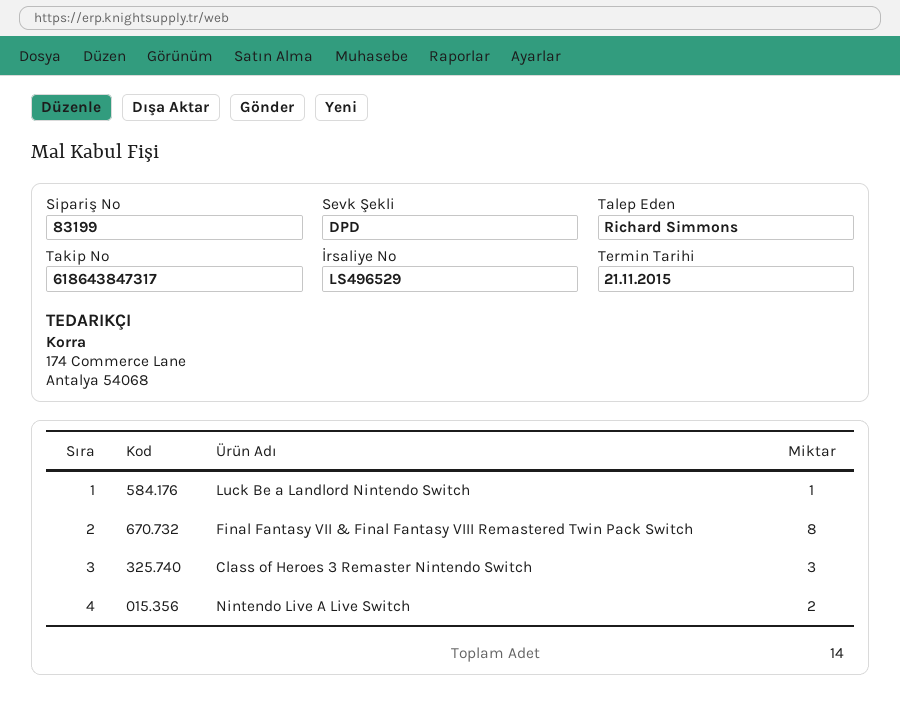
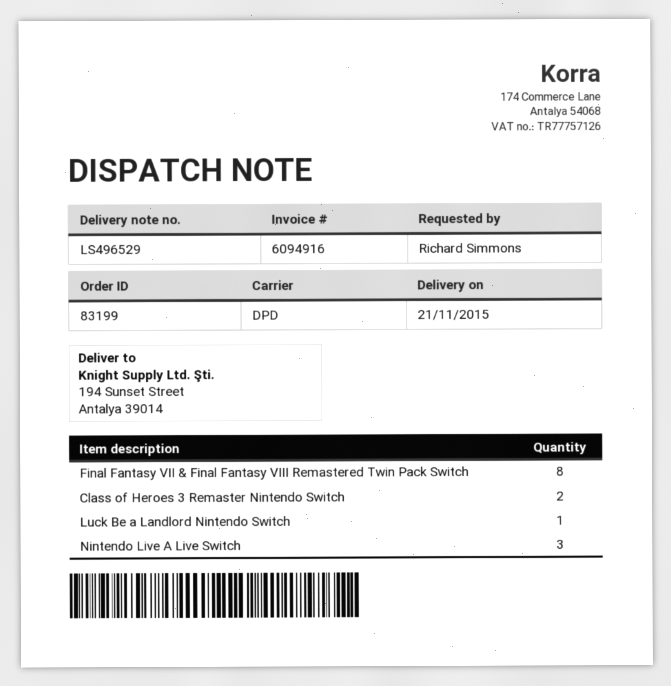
Class of Heroes 3 Remaster Nintendo Switch: 3 -> 2
Nintendo Live A Live Switch: 2 -> 3

